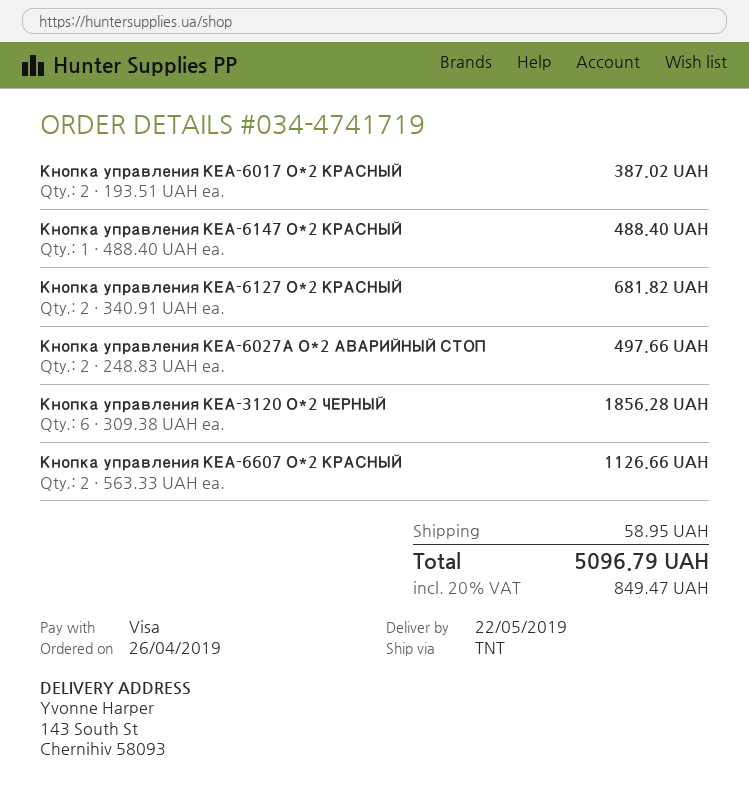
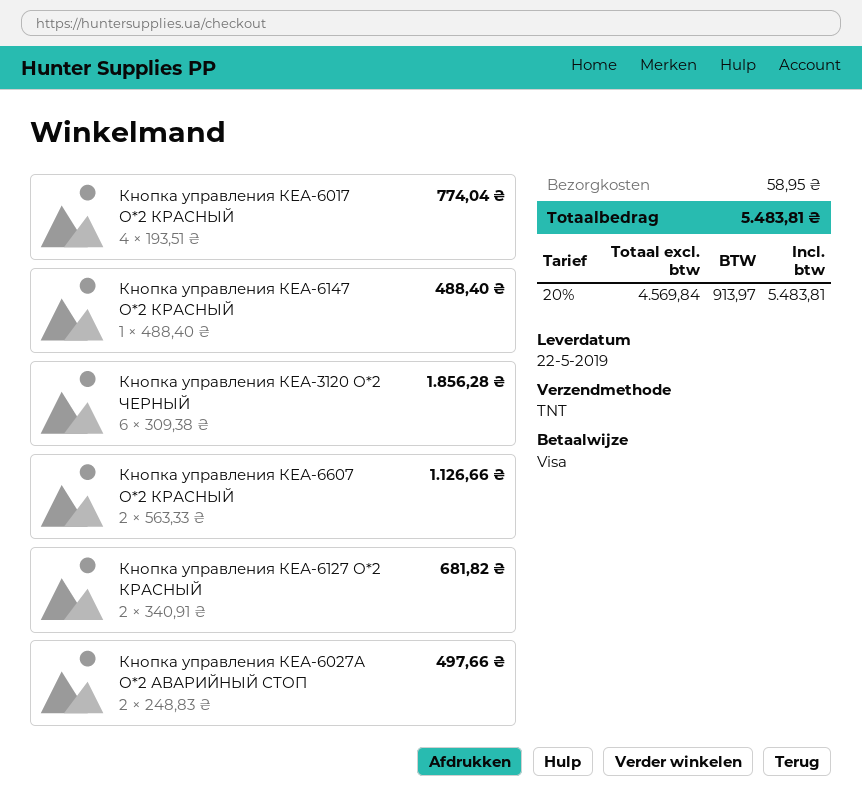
Кнопка управления КЕА-6017 О*2 КРАСНЫЙ: 2 x 193.51 = 387.02 -> 4 x 193.51 = 774.04
tax: 20% = 849.47 -> 20% = 913.97
total: 5096.79 -> 5483.81

